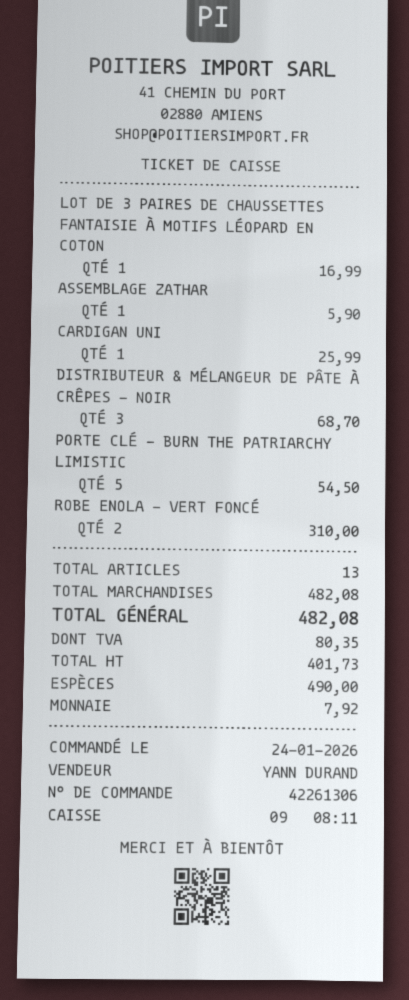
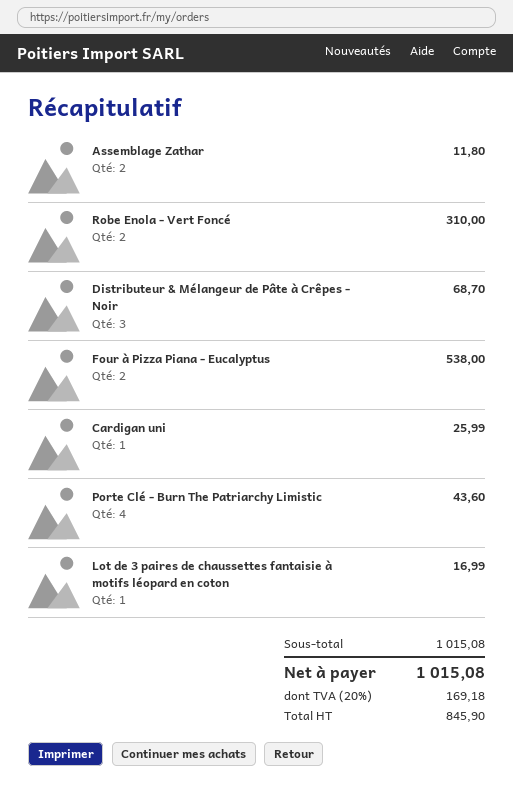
ASSEMBLAGE ZATHAR: 1 for 5.90 -> 2 for 11.80
PORTE CLÉ - BURN THE PATRIARCHY LIMISTIC: 5 for 54.50 -> 4 for 43.60
Four à Pizza Piana - Eucalyptus: none -> 2 for 538.00
subtotal: 482.08 -> 1015.08
net: 401.73 -> 845.90
tax: 80.35 -> 169.18
total: 482.08 -> 1015.08

